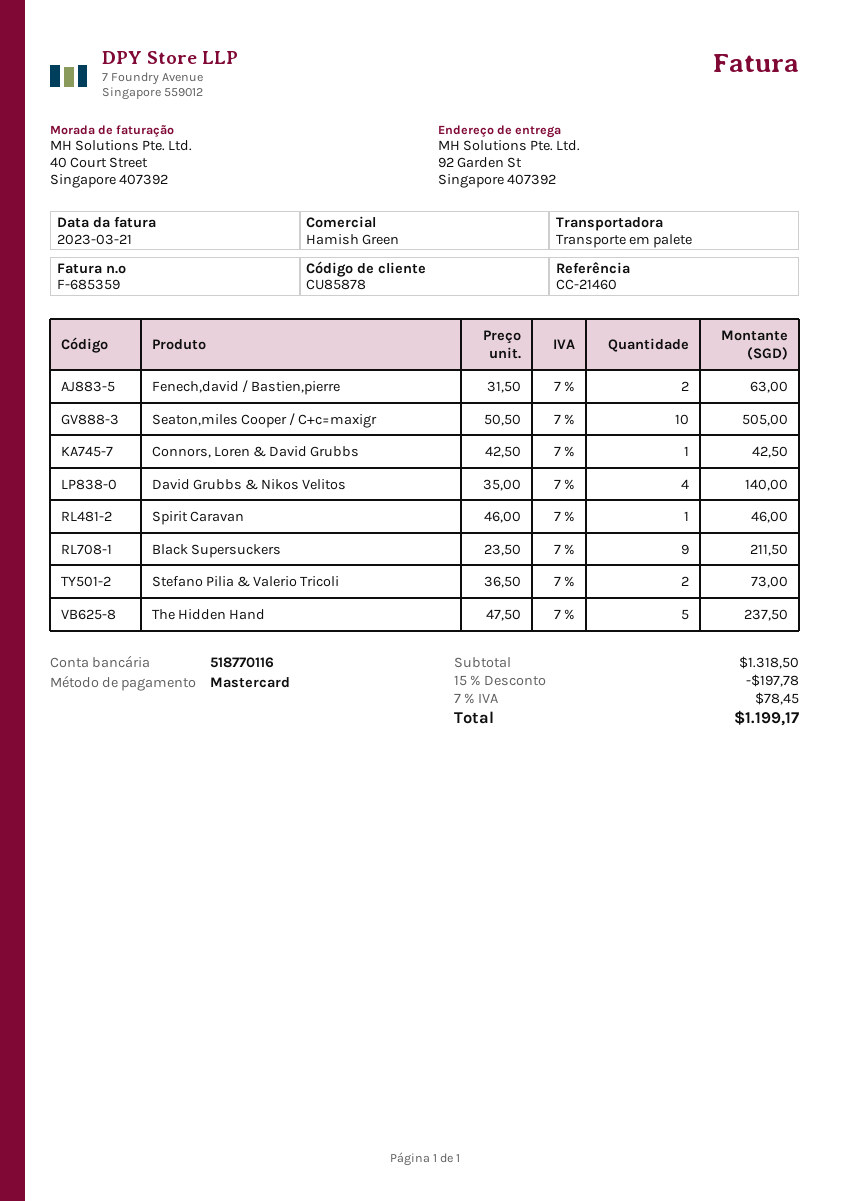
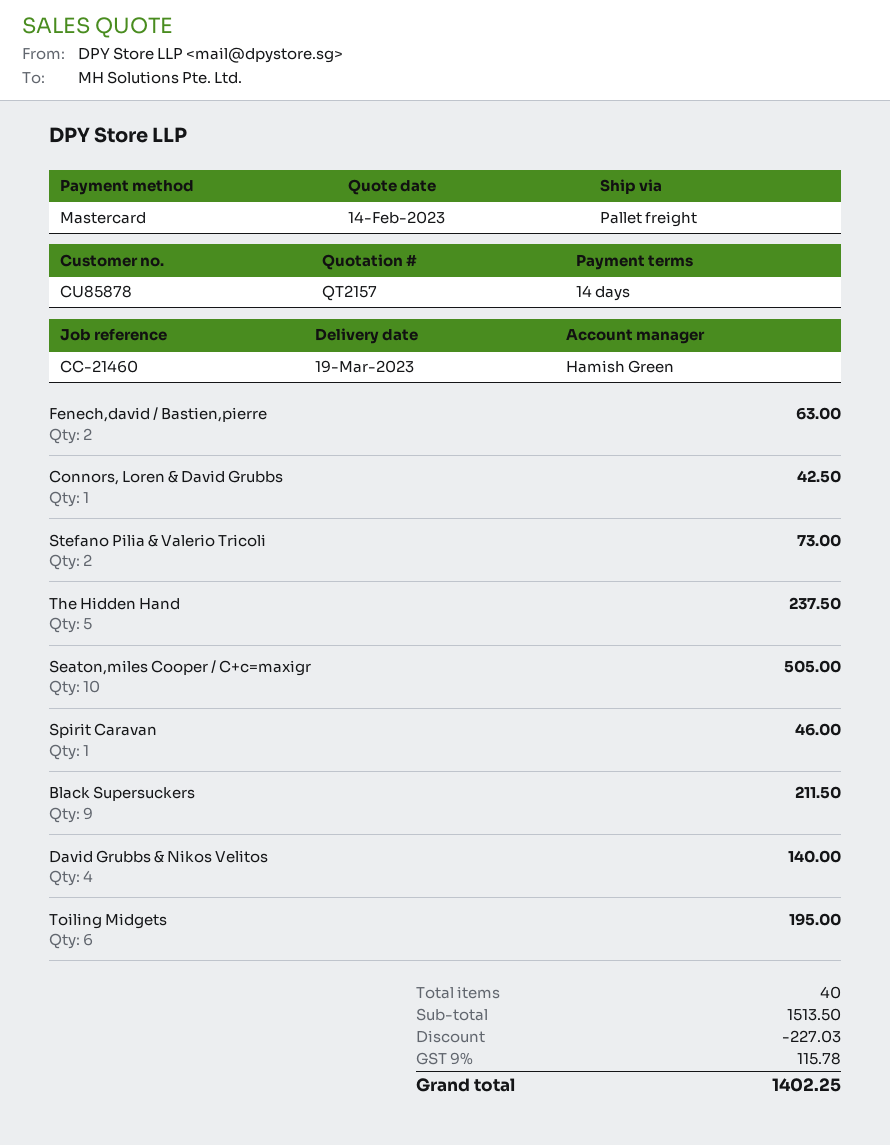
Toiling Midgets: none -> 6 for 195.00
subtotal: 1318.50 -> 1513.50
discount: 197.78 -> 227.03
tax: 7% = 78.45 -> 9% = 115.78
total: 1199.17 -> 1402.25

